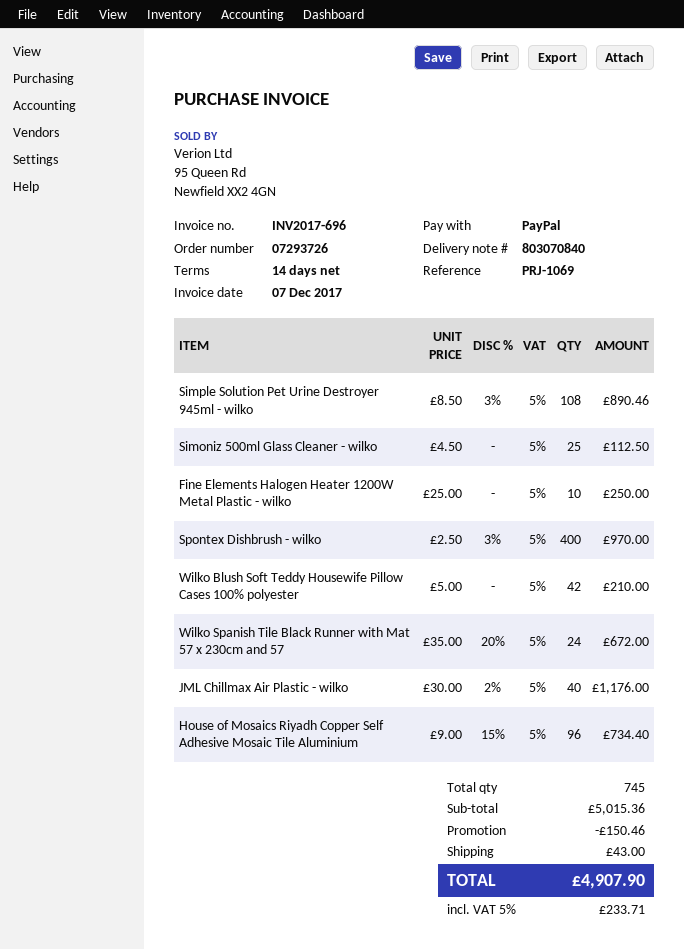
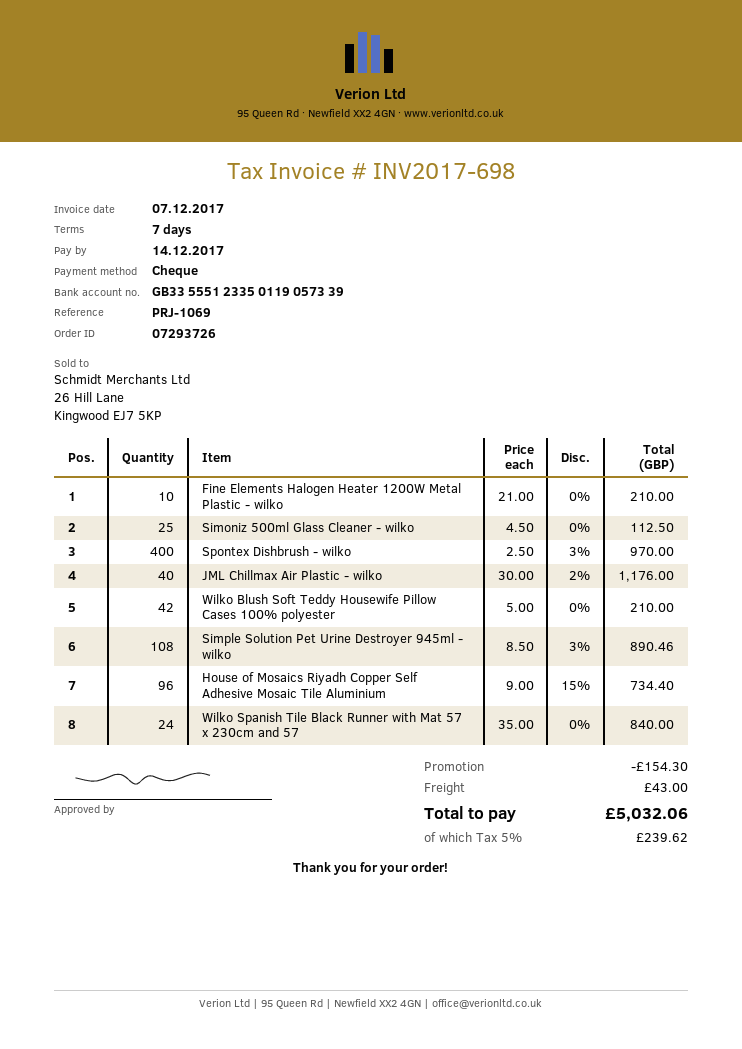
invoice number: INV2017-696 -> INV2017-698
payment terms: 14 days -> 7 days
payment method: PayPal -> cheque
Fine Elements Halogen Heater 1200W Metal Plastic - wilko: 10 x 25.00 = 250.00 -> 10 x 21.00 = 210.00
Wilko Spanish Tile Black Runner with Mat 57 x 230cm and 57: 24 x 35.00 - 20% = 672.00 -> 24 x 35.00 = 840.00
discount: 150.46 -> 154.30
tax: 5% = 233.71 -> 5% = 239.62
total: 4907.90 -> 5032.06

